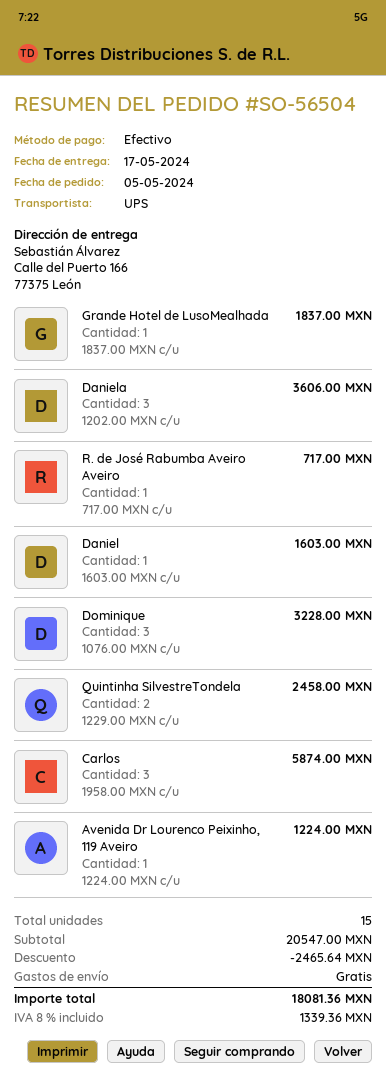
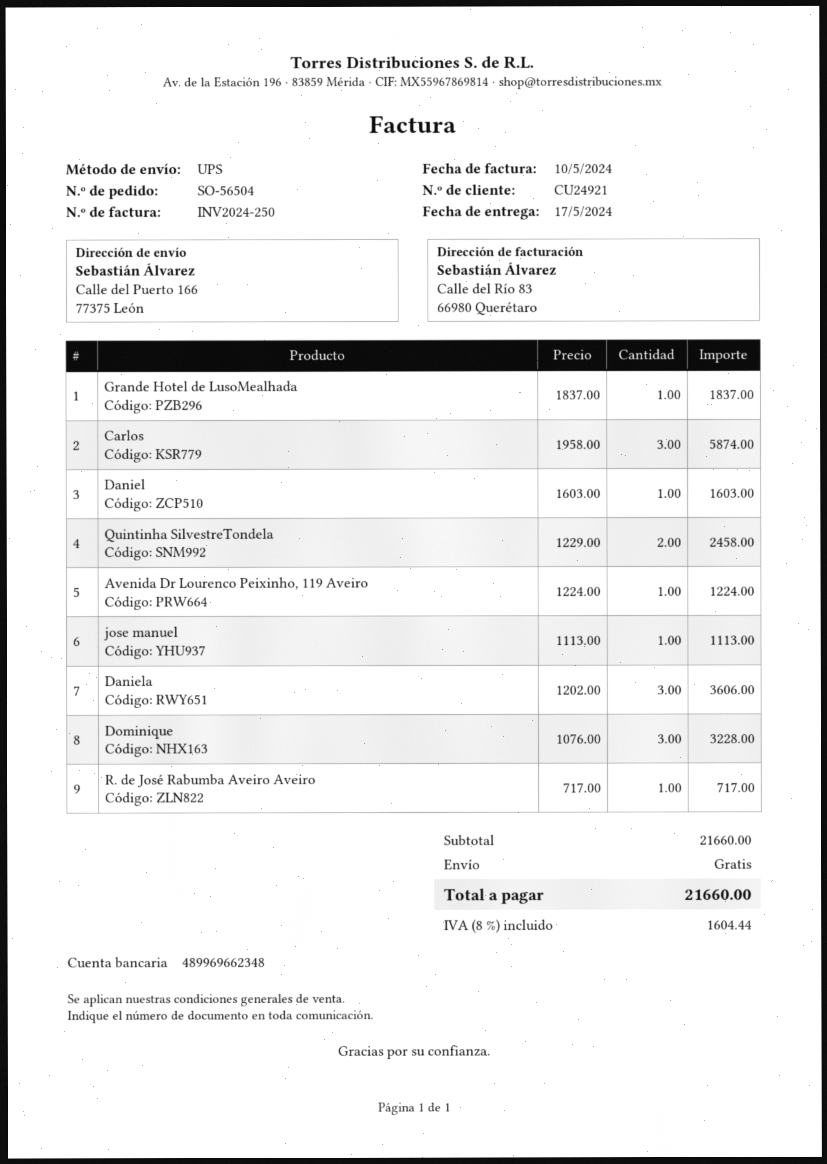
jose manuel: none -> 1 x 1113.00 = 1113.00
subtotal: 20547.00 -> 21660.00
discount: 2465.64 -> none
tax: 8% = 1339.36 -> 8% = 1604.44
total: 18081.36 -> 21660.00

